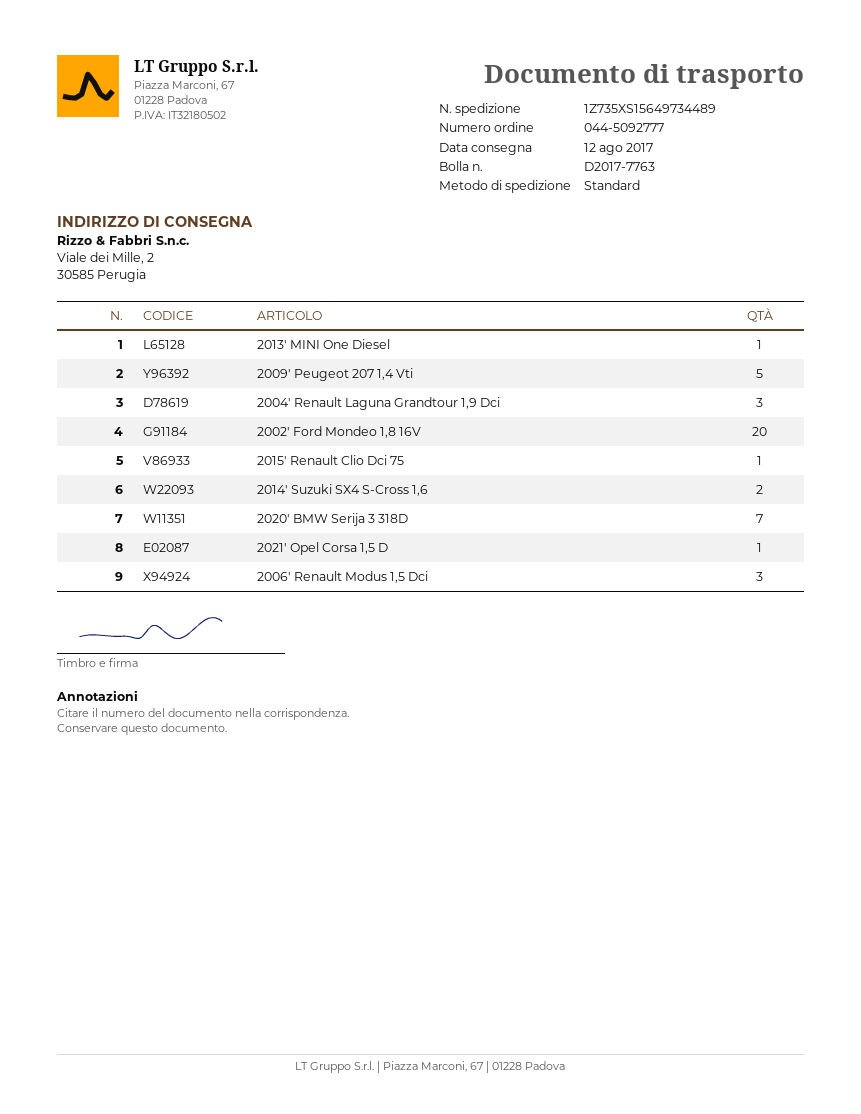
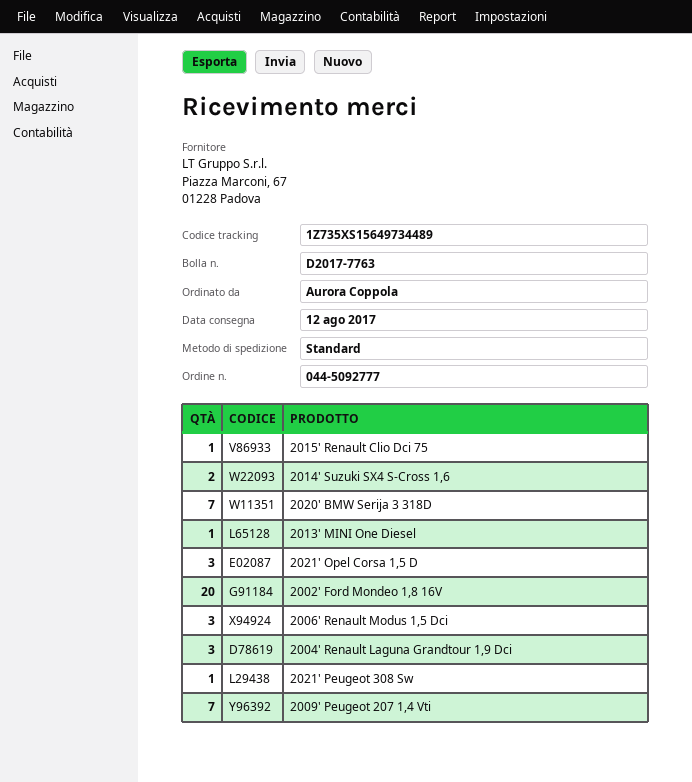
2009' Peugeot 207 1,4 Vti: 5 -> 7
2021' Opel Corsa 1,5 D: 1 -> 3
2021' Peugeot 308 Sw: none -> 1

